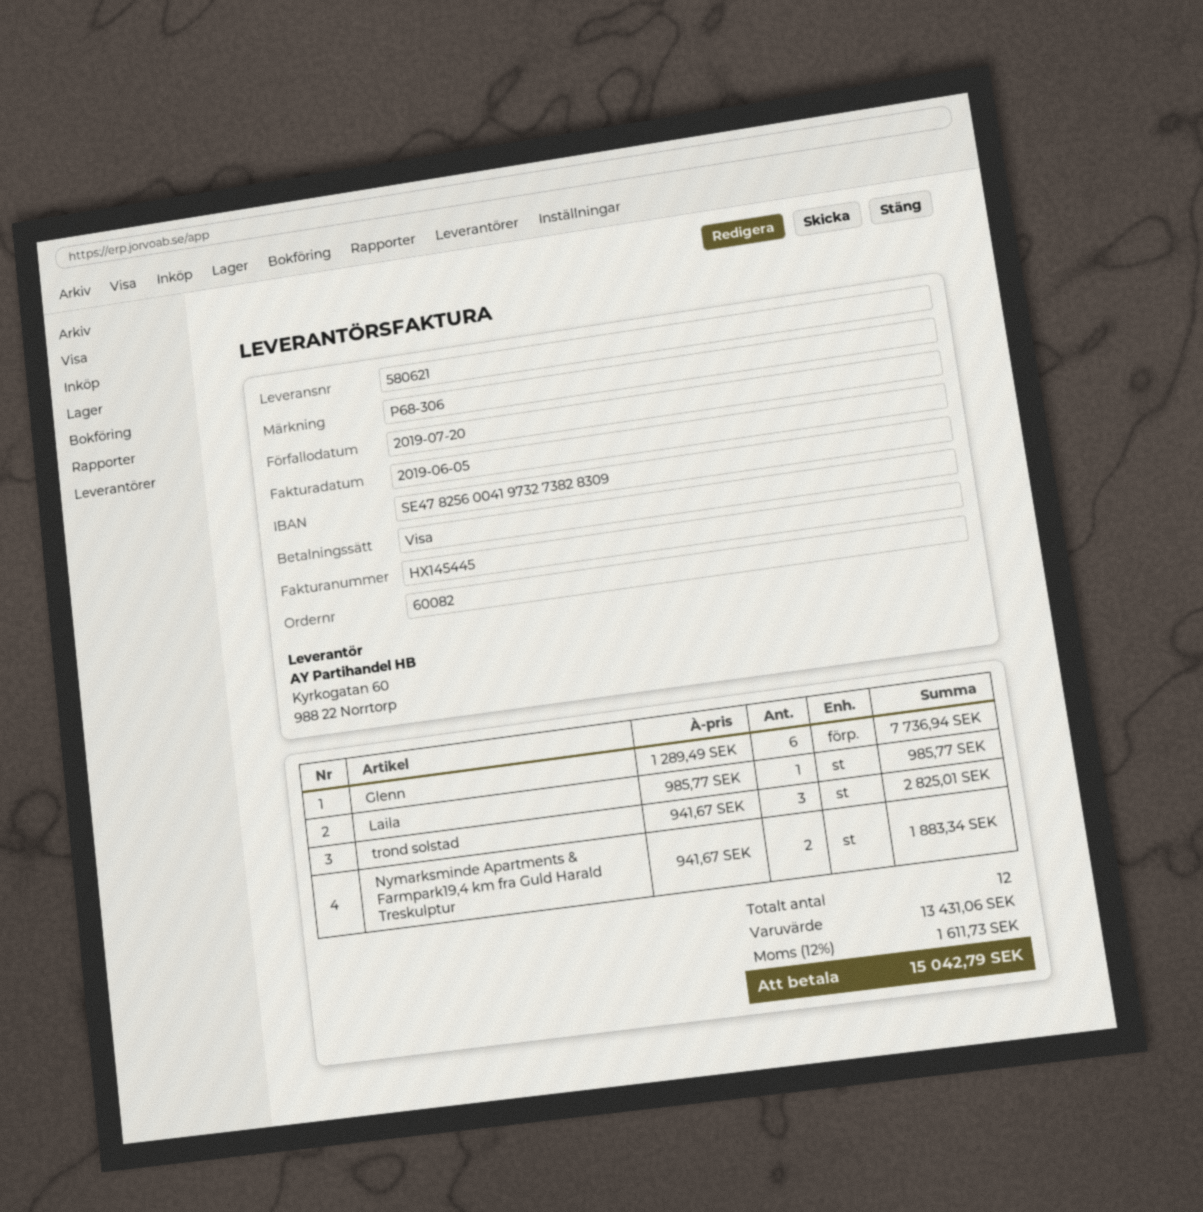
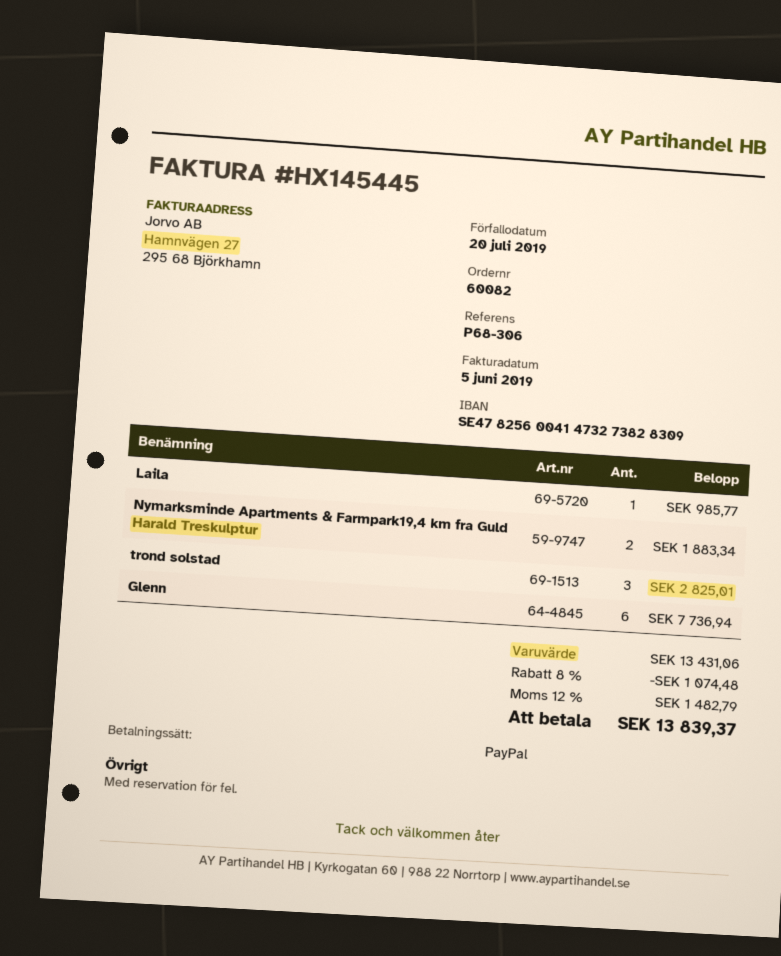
payment method: Visa -> PayPal
bank account: SE4782560041973273828309 -> SE4782560041473273828309
discount: none -> 8% = 1074.48
tax: 12% = 1611.73 -> 12% = 1482.79
total: 15042.79 -> 13839.37

